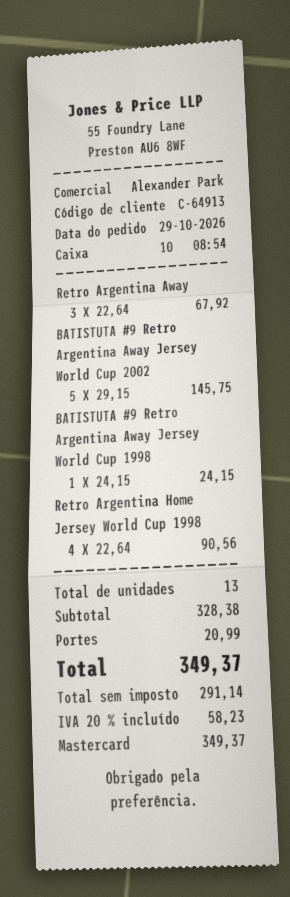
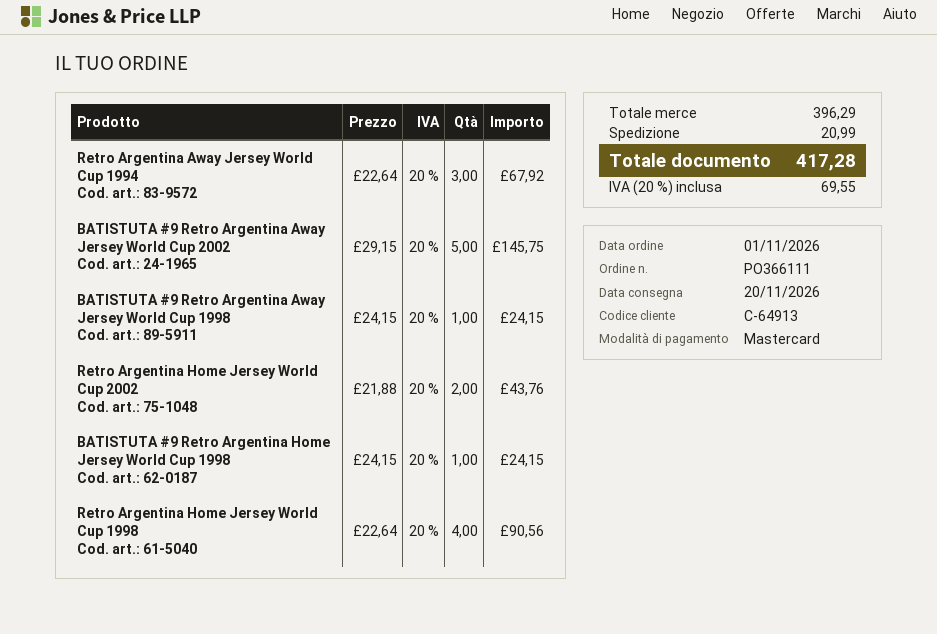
order date: 2026-10-29 -> 2026-11-01
Retro Argentina Home Jersey World Cup 2002: none -> 2 x 21.88 = 43.76
BATISTUTA #9 Retro Argentina Home Jersey World Cup 1998: none -> 1 x 24.15 = 24.15
subtotal: 328.38 -> 396.29
tax: 20% = 58.23 -> 20% = 69.55
total: 349.37 -> 417.28

